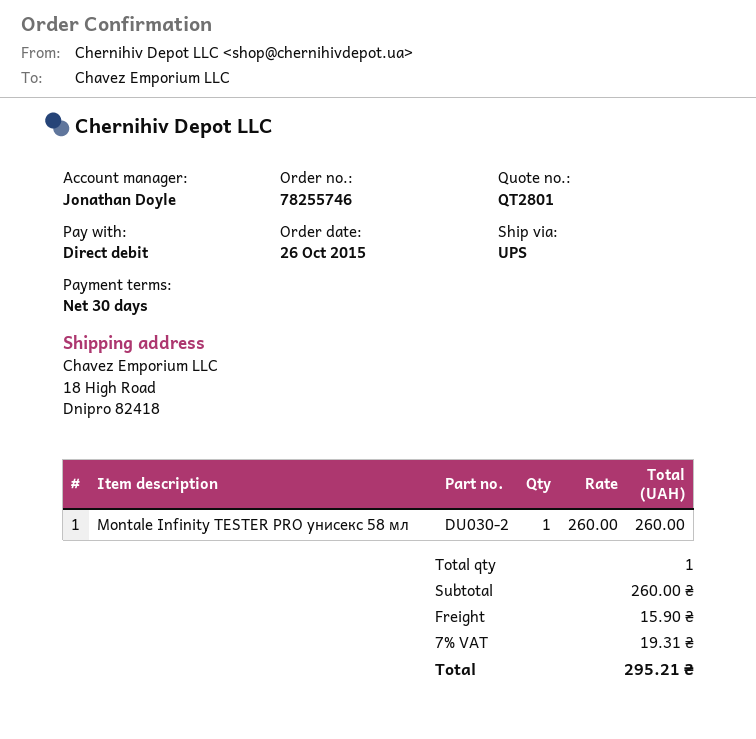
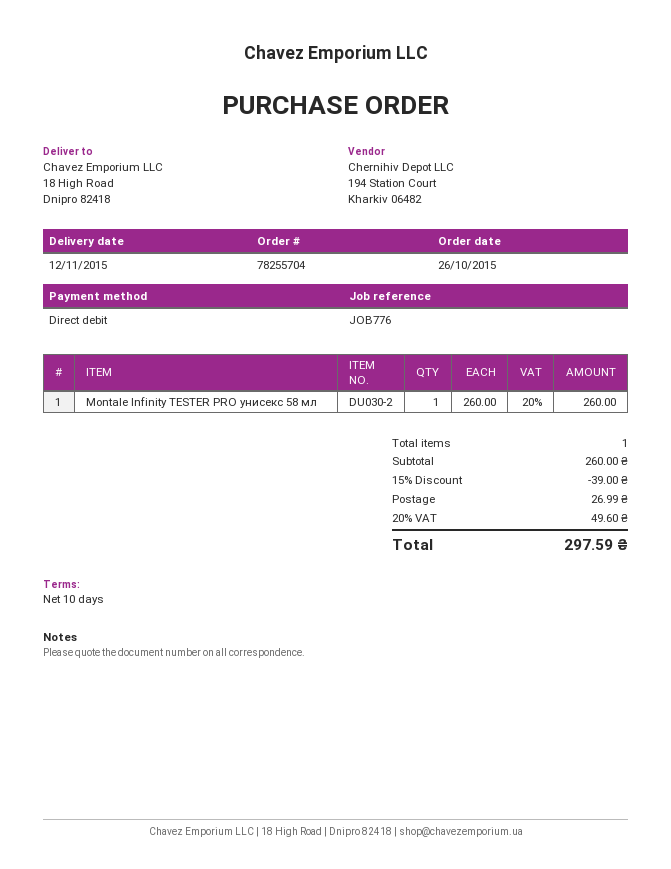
order number: 78255746 -> 78255704
payment terms: 30 days -> 10 days
discount: none -> 15% = 39.00
shipping: 15.90 -> 26.99
tax: 7% = 19.31 -> 20% = 49.60
total: 295.21 -> 297.59

